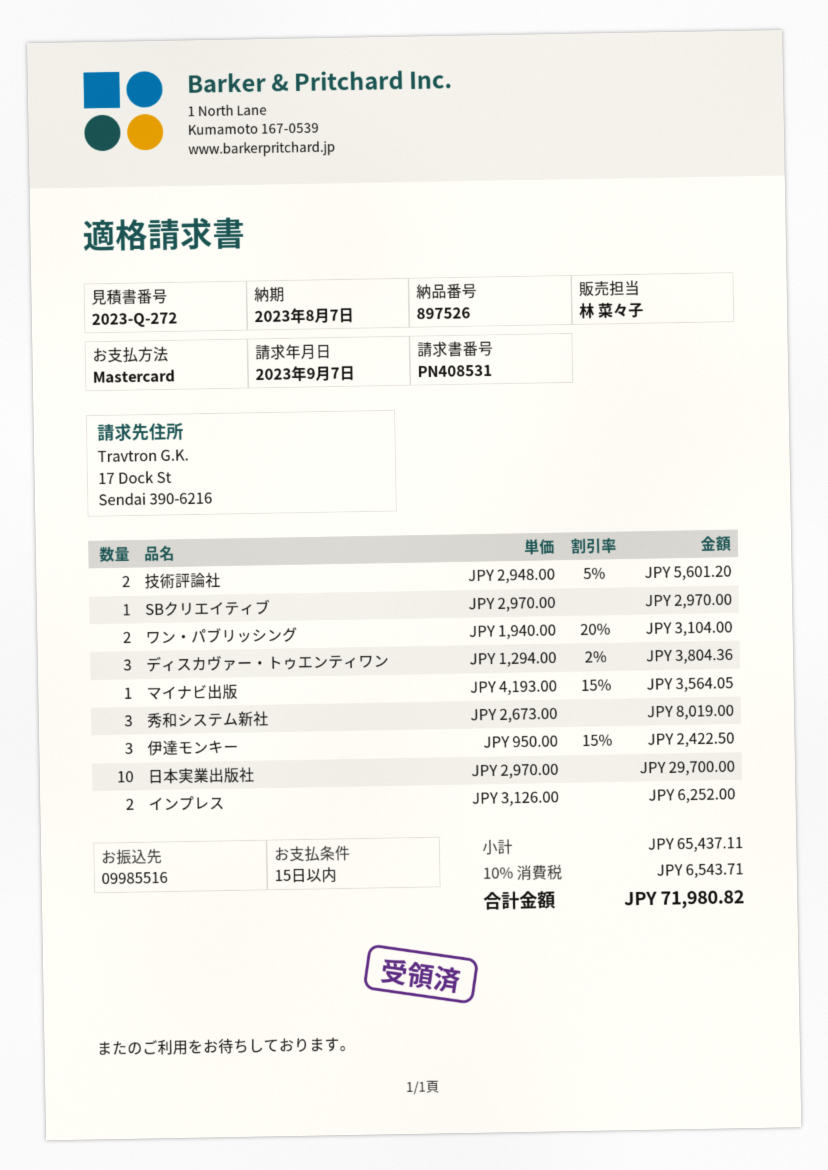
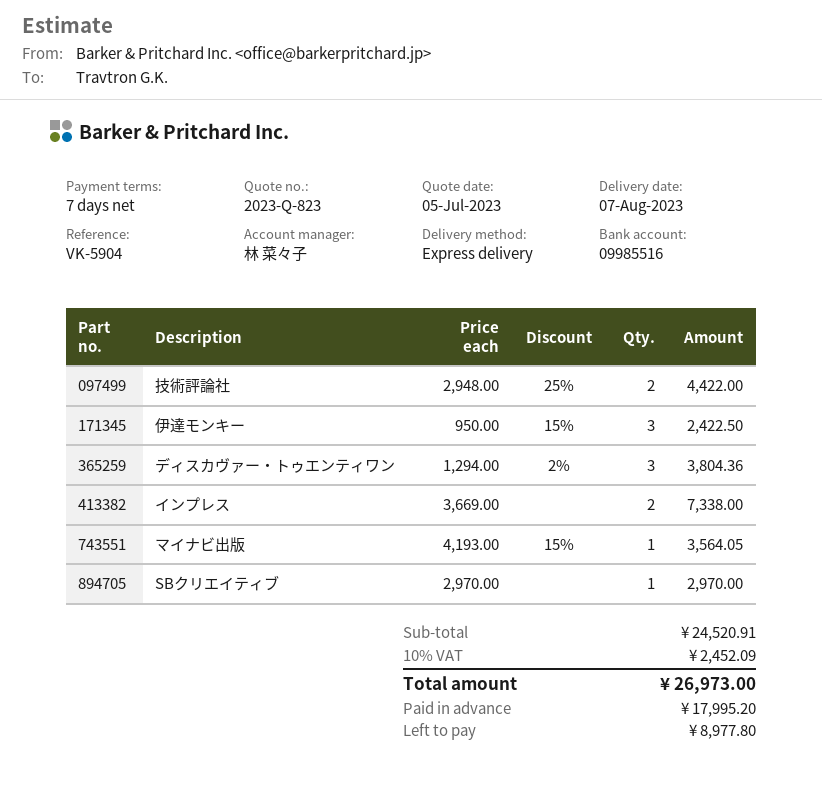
quote number: 2023-Q-272 -> 2023-Q-823
payment terms: 15 days -> 7 days
技術評論社: 2 x 2948.00 - 5% = 5601.20 -> 2 x 2948.00 - 25% = 4422.00
ワン・パブリッシング: 2 x 1940.00 - 20% = 3104.00 -> none
秀和システム新社: 3 x 2673.00 = 8019.00 -> none
日本実業出版社: 10 x 2970.00 = 29700.00 -> none
インプレス: 2 x 3126.00 = 6252.00 -> 2 x 3669.00 = 7338.00
subtotal: 65437.11 -> 24520.91
tax: 10% = 6543.71 -> 10% = 2452.09
total: 71980.82 -> 26973.00

